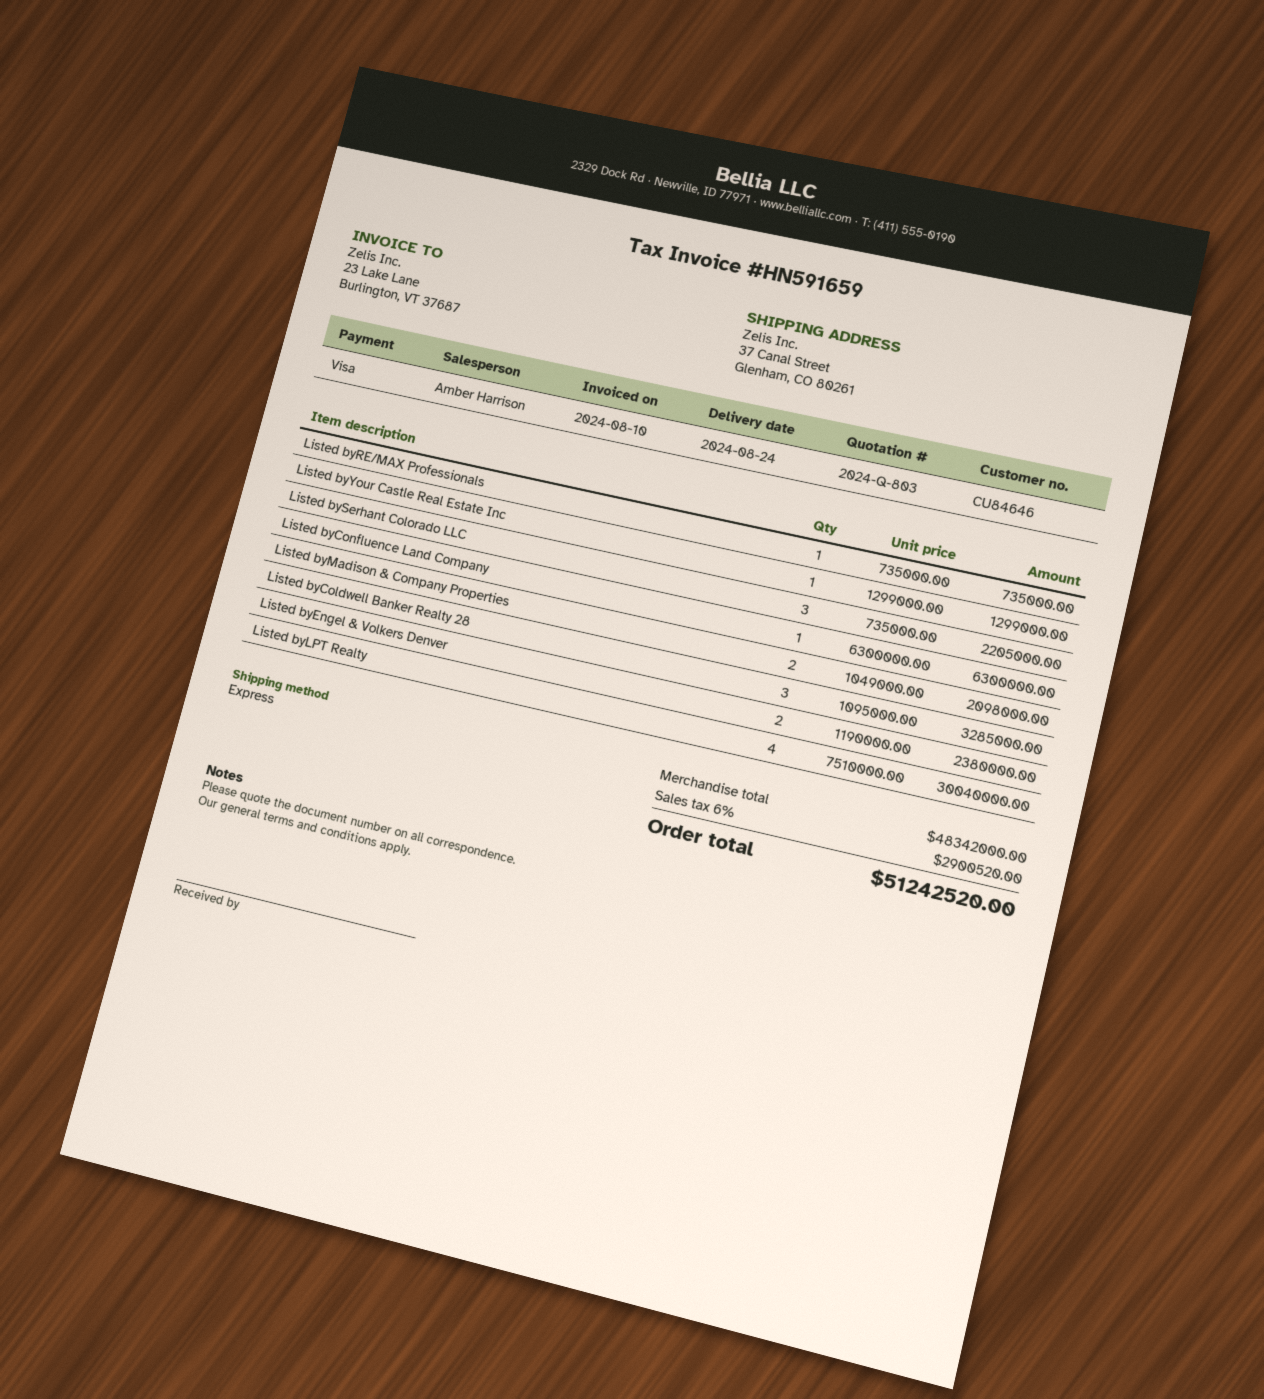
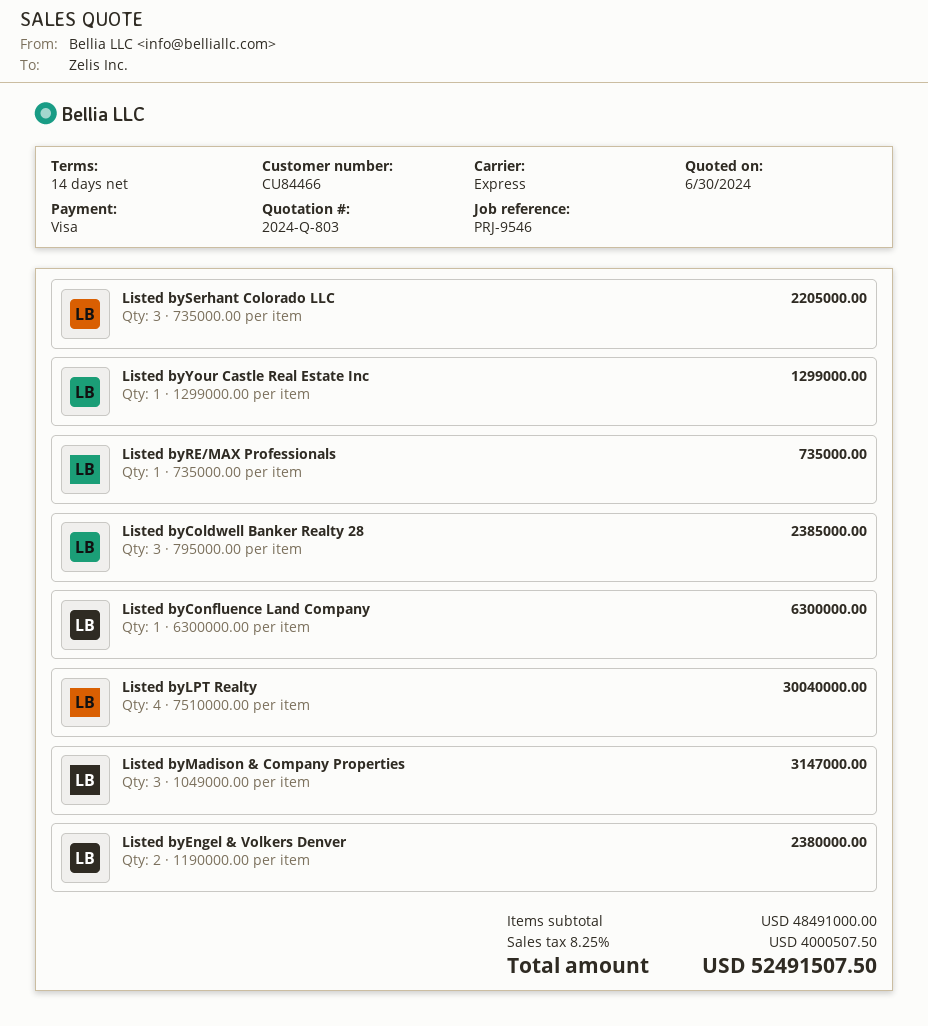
customer number: CU84646 -> CU84466
Listed byMadison & Company Properties: 2 x 1049000.00 = 2098000.00 -> 3 x 1049000.00 = 3147000.00
Listed byColdwell Banker Realty 28: 3 x 1095000.00 = 3285000.00 -> 3 x 795000.00 = 2385000.00
subtotal: 48342000.00 -> 48491000.00
tax: 6% = 2900520.00 -> 8.25% = 4000507.50
total: 51242520.00 -> 52491507.50

